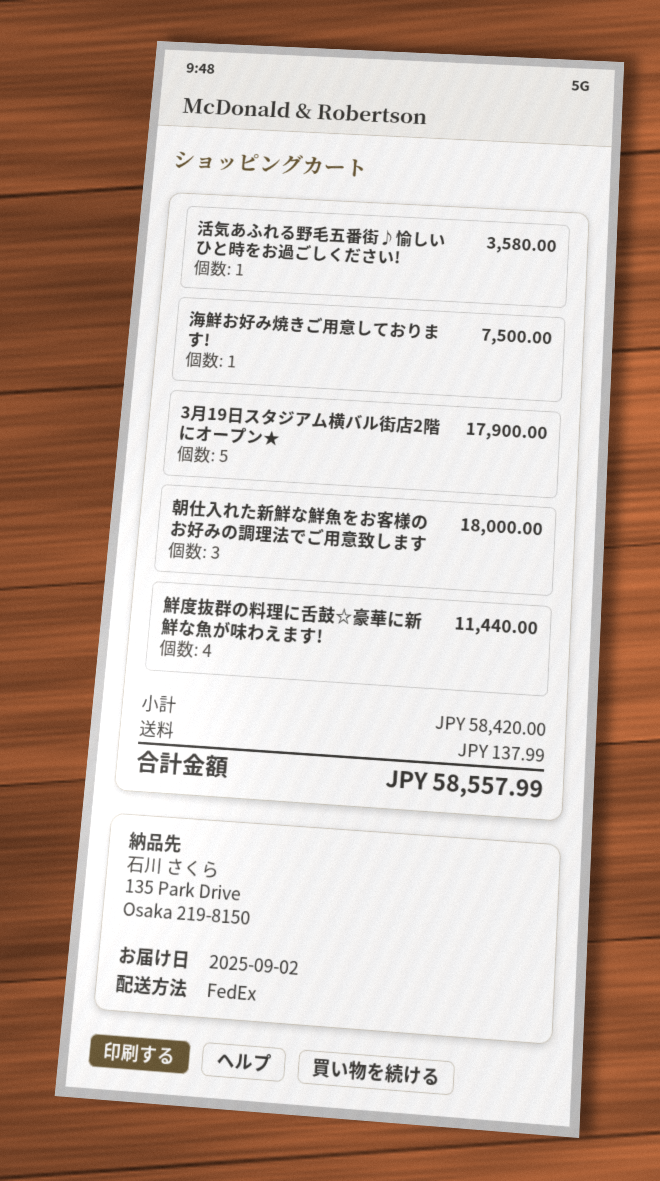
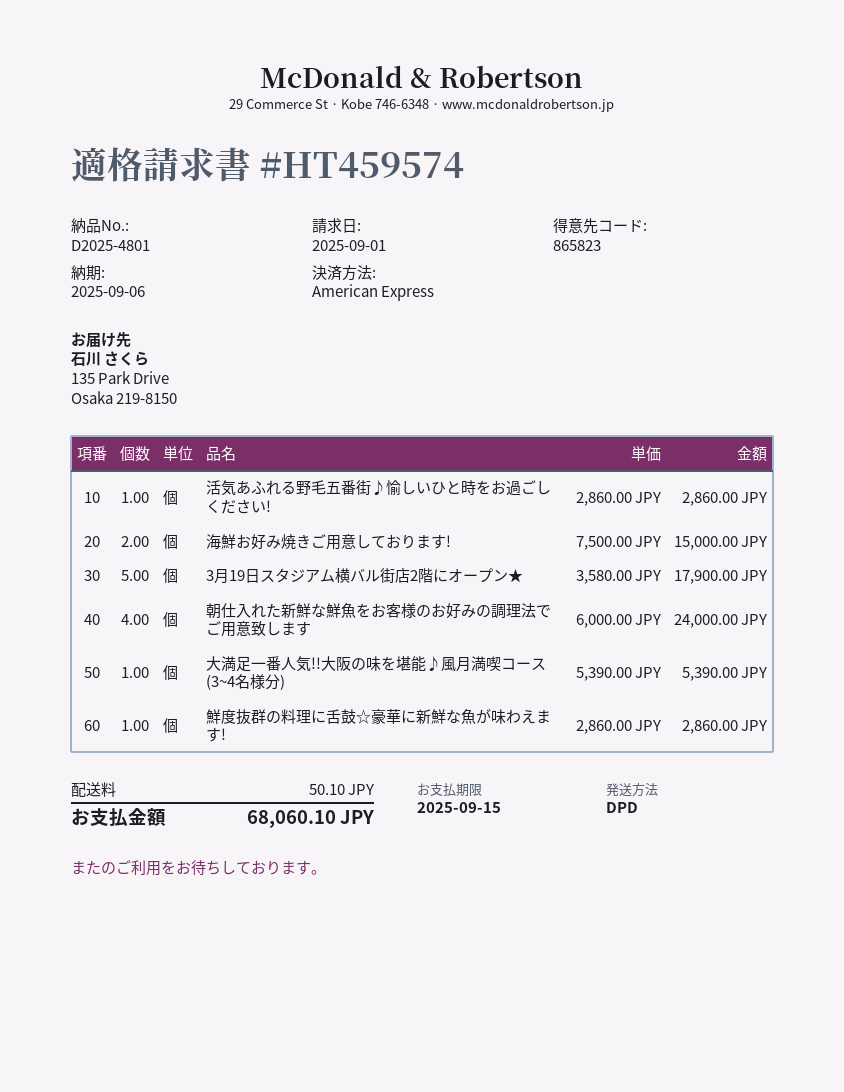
delivery date: 2025-09-02 -> 2025-09-06
shipping method: FedEx -> DPD
活気あふれる野毛五番街♪愉しいひと時をお過ごしください!: 1 for 3580.00 -> 1 for 2860.00
海鮮お好み焼きご用意しております!: 1 for 7500.00 -> 2 for 15000.00
朝仕入れた新鮮な鮮魚をお客様のお好みの調理法でご用意致します: 3 for 18000.00 -> 4 for 24000.00
鮮度抜群の料理に舌鼓☆豪華に新鮮な魚が味わえます!: 4 for 11440.00 -> 1 for 2860.00
大満足一番人気!!大阪の味を堪能♪風月満喫コース (3~4名様分): none -> 1 for 5390.00
shipping: 137.99 -> 50.10
total: 58557.99 -> 68060.10

